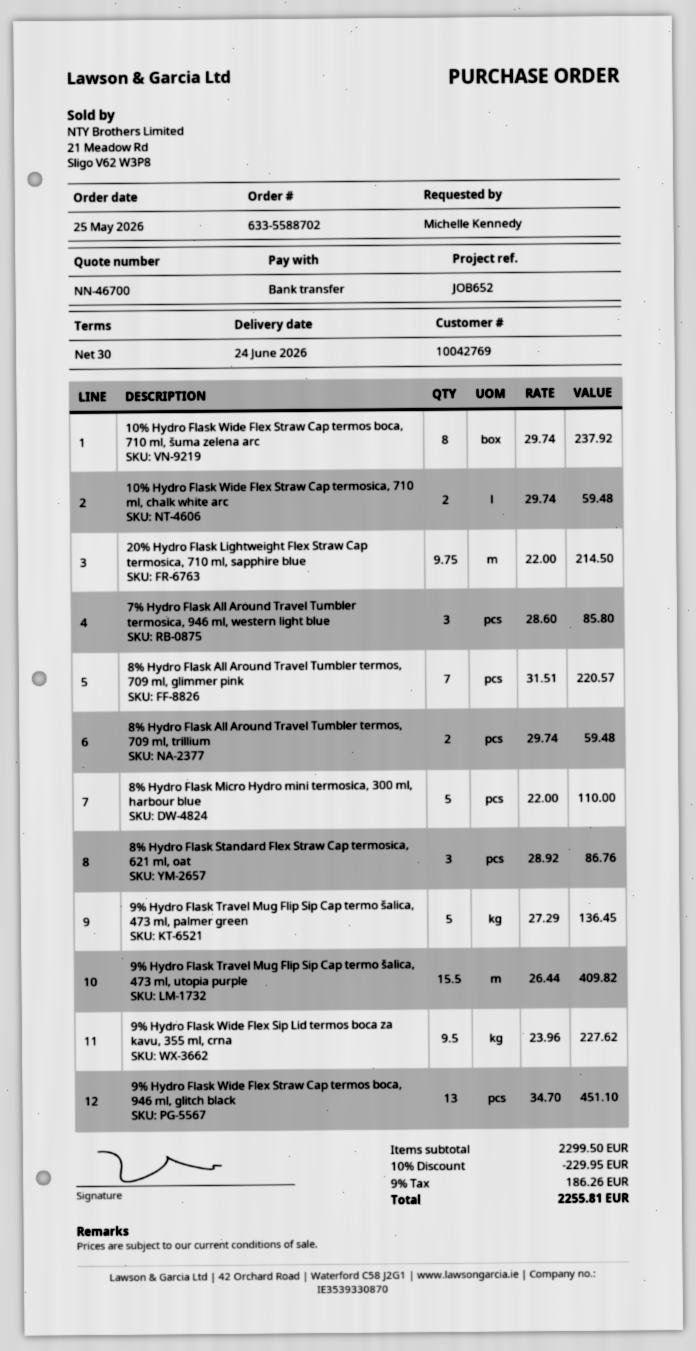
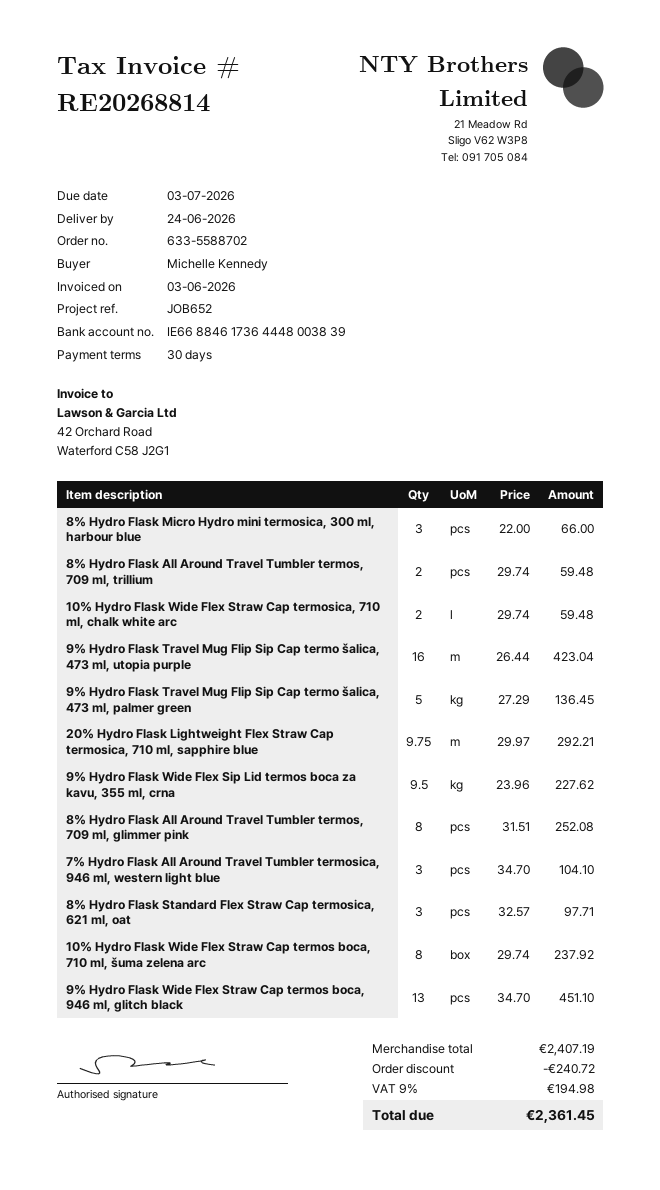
20% Hydro Flask Lightweight Flex Straw Cap termosica, 710 ml, sapphire blue: 9.75 x 22.00 = 214.50 -> 9.75 x 29.97 = 292.21
7% Hydro Flask All Around Travel Tumbler termosica, 946 ml, western light blue: 3 x 28.60 = 85.80 -> 3 x 34.70 = 104.10
8% Hydro Flask All Around Travel Tumbler termos, 709 ml, glimmer pink: 7 x 31.51 = 220.57 -> 8 x 31.51 = 252.08
8% Hydro Flask Micro Hydro mini termosica, 300 ml, harbour blue: 5 x 22.00 = 110.00 -> 3 x 22.00 = 66.00
8% Hydro Flask Standard Flex Straw Cap termosica, 621 ml, oat: 3 x 28.92 = 86.76 -> 3 x 32.57 = 97.71
9% Hydro Flask Travel Mug Flip Sip Cap termo šalica, 473 ml, utopia purple: 15.5 x 26.44 = 409.82 -> 16 x 26.44 = 423.04
subtotal: 2299.50 -> 2407.19
discount: 229.95 -> 240.72
tax: 9% = 186.26 -> 9% = 194.98
total: 2255.81 -> 2361.45

